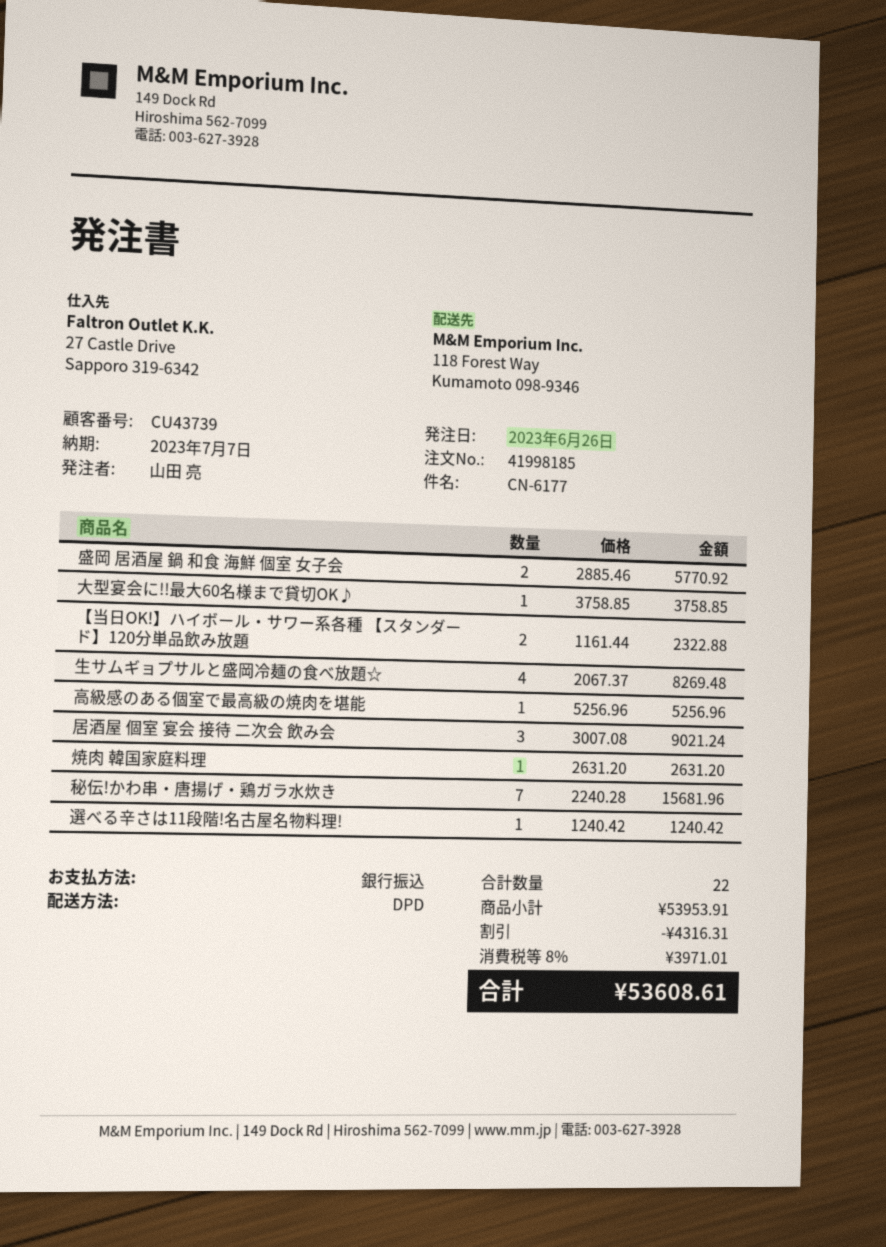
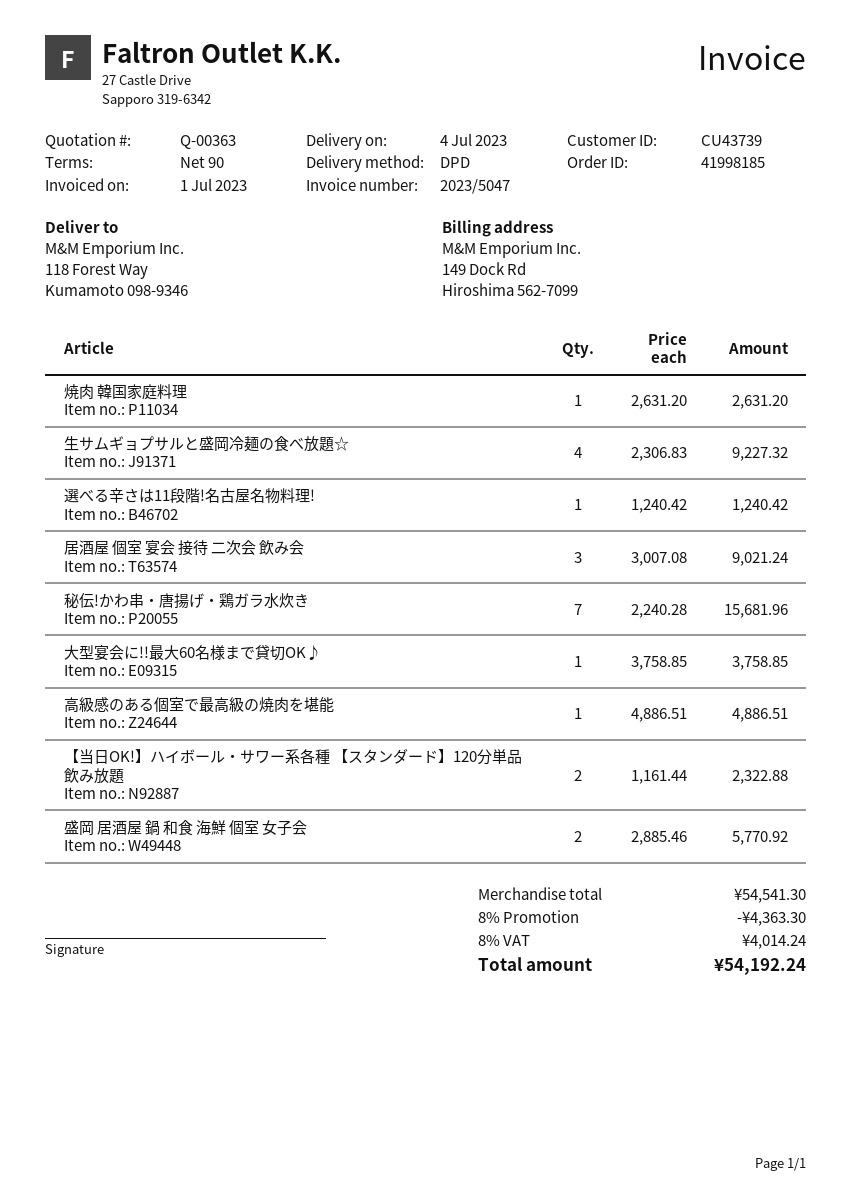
delivery date: 2023-07-07 -> 2023-07-04
生サムギョプサルと盛岡冷麺の食べ放題☆: 4 x 2067.37 = 8269.48 -> 4 x 2306.83 = 9227.32
高級感のある個室で最高級の焼肉を堪能: 1 x 5256.96 = 5256.96 -> 1 x 4886.51 = 4886.51
subtotal: 53953.91 -> 54541.30
discount: 4316.31 -> 4363.30
tax: 8% = 3971.01 -> 8% = 4014.24
total: 53608.61 -> 54192.24

